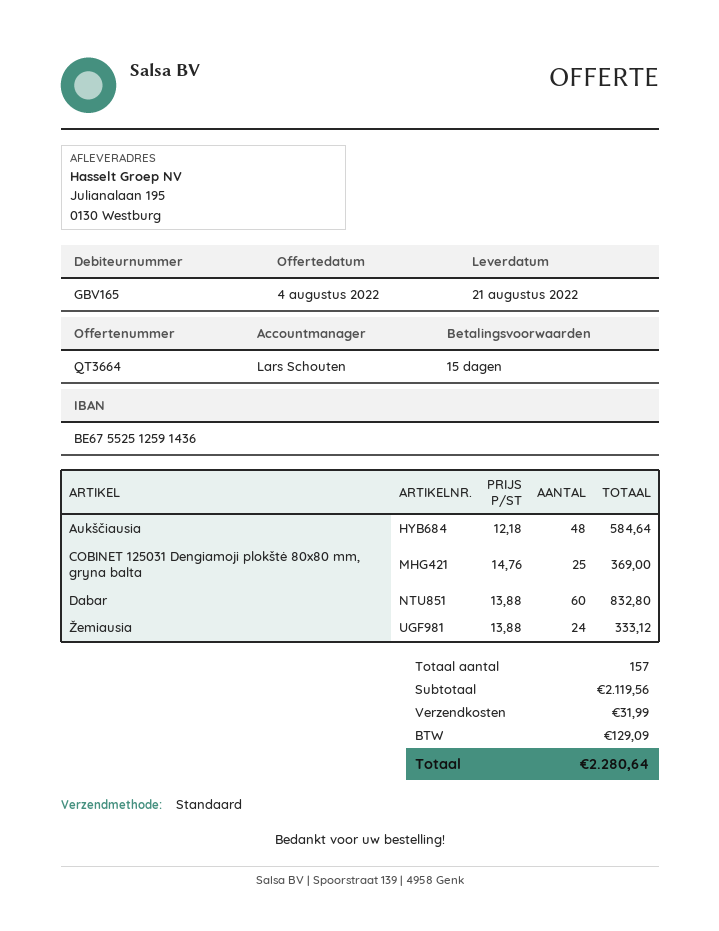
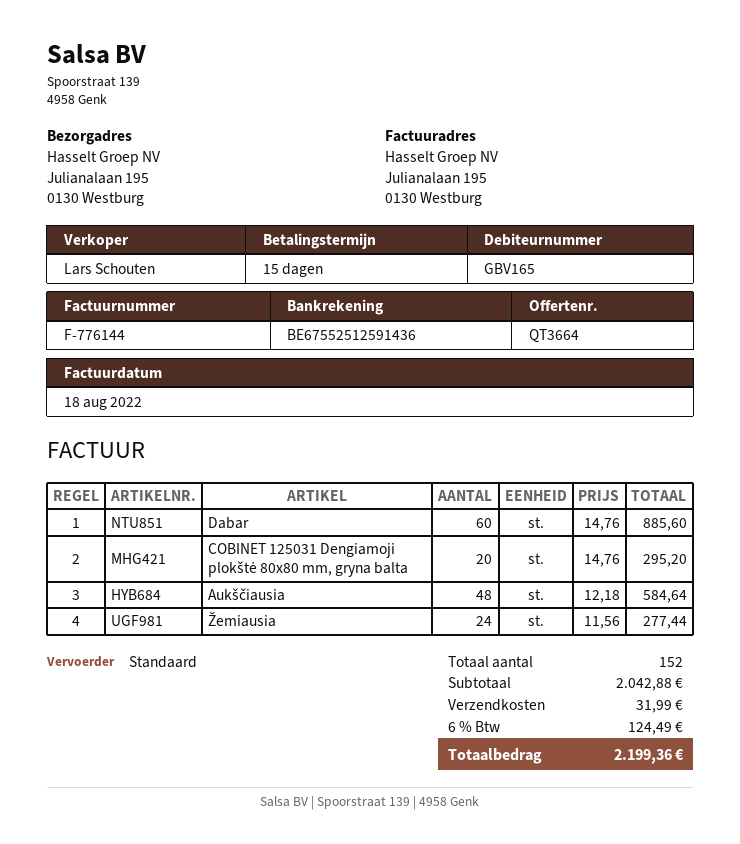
COBINET 125031 Dengiamoji plokštė 80x80 mm, gryna balta: 25 x 14.76 = 369.00 -> 20 x 14.76 = 295.20
Dabar: 60 x 13.88 = 832.80 -> 60 x 14.76 = 885.60
Žemiausia: 24 x 13.88 = 333.12 -> 24 x 11.56 = 277.44
total quantity: 157 -> 152
subtotal: 2119.56 -> 2042.88
tax: 129.09 -> 124.49
total: 2280.64 -> 2199.36

